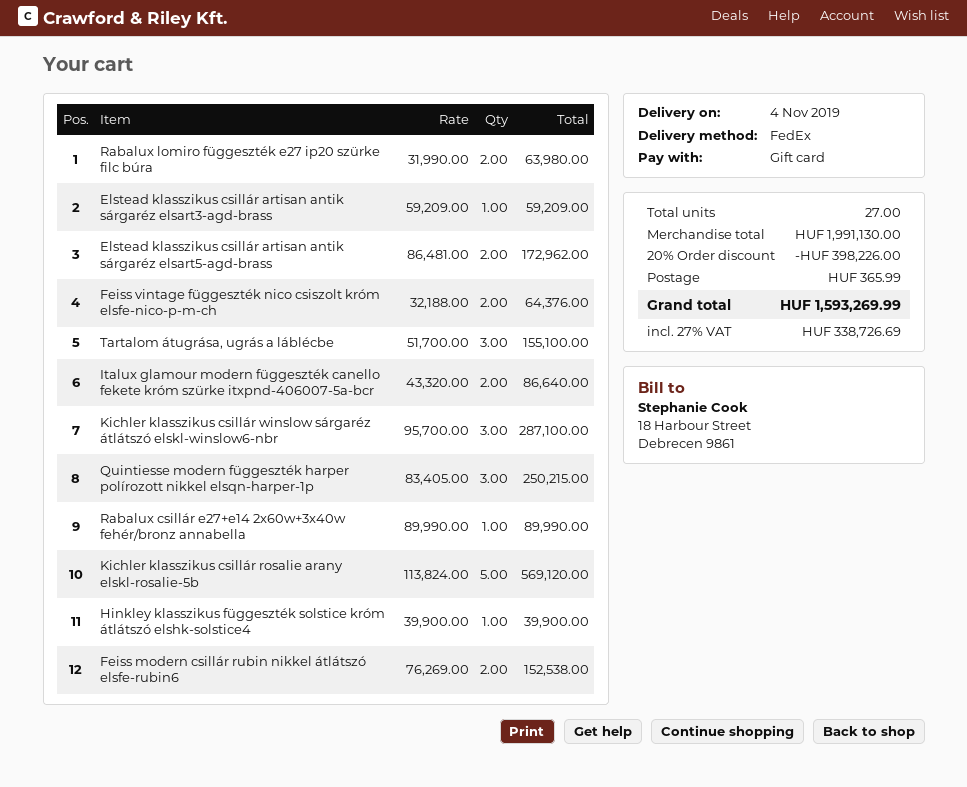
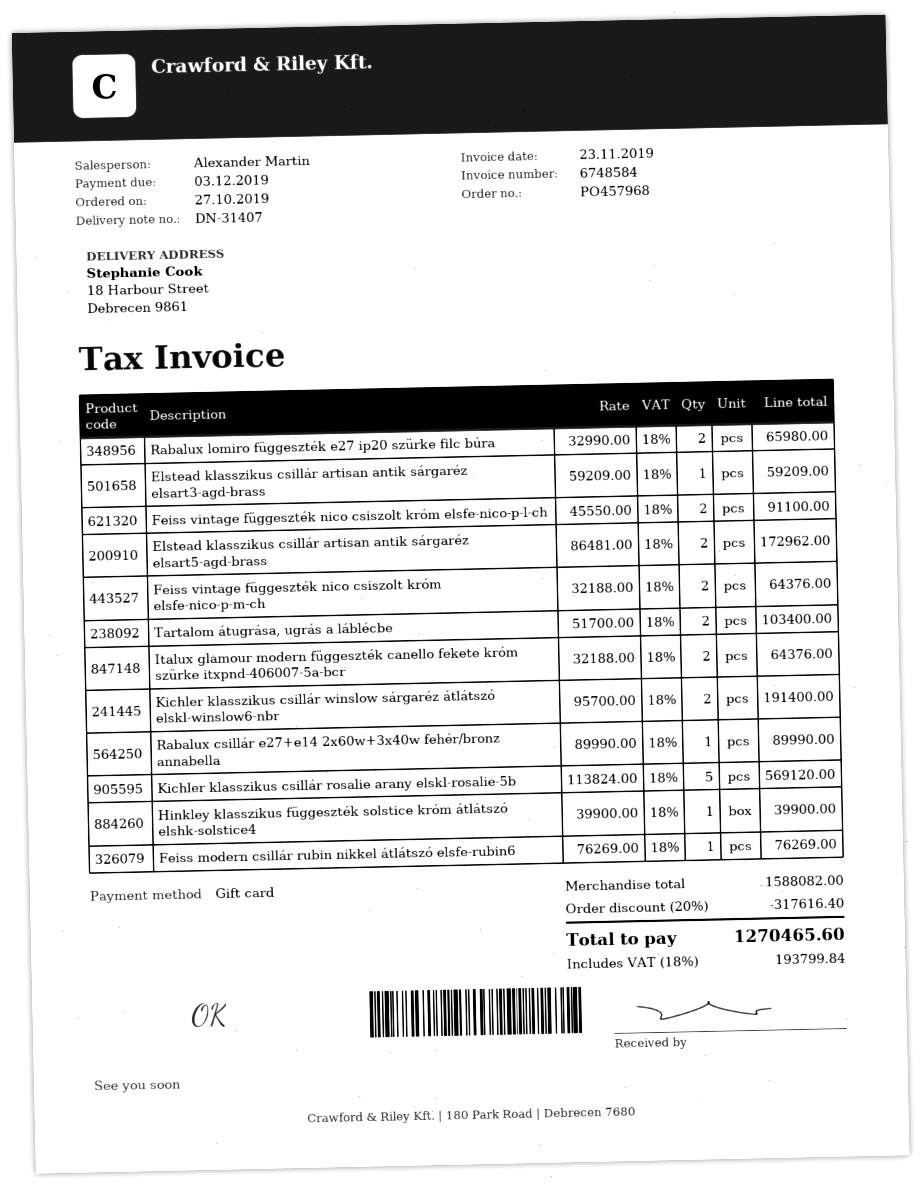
Rabalux lomiro függeszték e27 ip20 szürke filc búra: 2 x 31990.00 = 63980.00 -> 2 x 32990.00 = 65980.00
Tartalom átugrása, ugrás a láblécbe: 3 x 51700.00 = 155100.00 -> 2 x 51700.00 = 103400.00
Italux glamour modern függeszték canello fekete króm szürke itxpnd-406007-5a-bcr: 2 x 43320.00 = 86640.00 -> 2 x 32188.00 = 64376.00
Kichler klasszikus csillár winslow sárgaréz átlátszó elskl-winslow6-nbr: 3 x 95700.00 = 287100.00 -> 2 x 95700.00 = 191400.00
Quintiesse modern függeszték harper polírozott nikkel elsqn-harper-1p: 3 x 83405.00 = 250215.00 -> none
Feiss modern csillár rubin nikkel átlátszó elsfe-rubin6: 2 x 76269.00 = 152538.00 -> 1 x 76269.00 = 76269.00
Feiss vintage függeszték nico csiszolt króm elsfe-nico-p-l-ch: none -> 2 x 45550.00 = 91100.00
subtotal: 1991130.00 -> 1588082.00
discount: 20% = 398226.00 -> 20% = 317616.40
shipping: 365.99 -> none
tax: 27% = 338726.69 -> 18% = 193799.84
total: 1593269.99 -> 1270465.60

